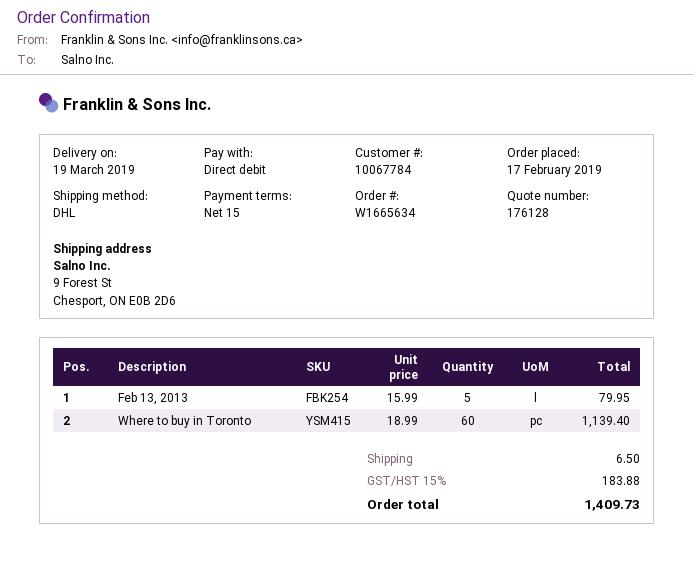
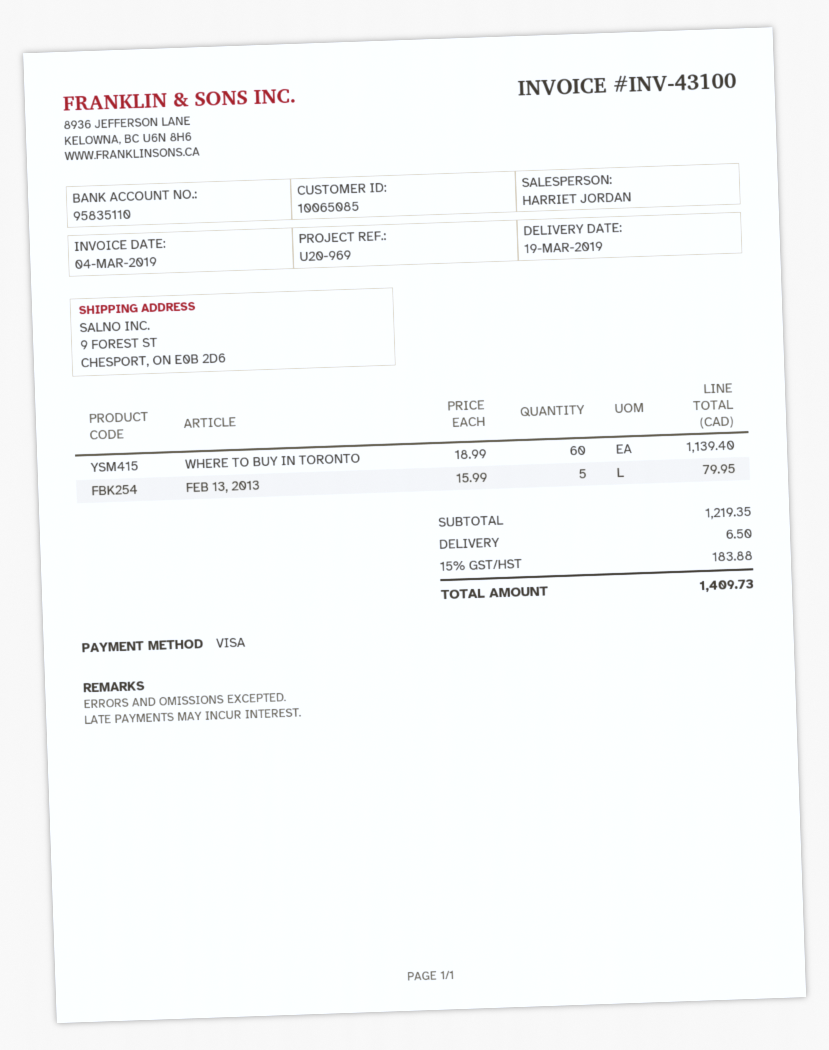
customer number: 10067784 -> 10065085
payment method: direct debit -> Visa

